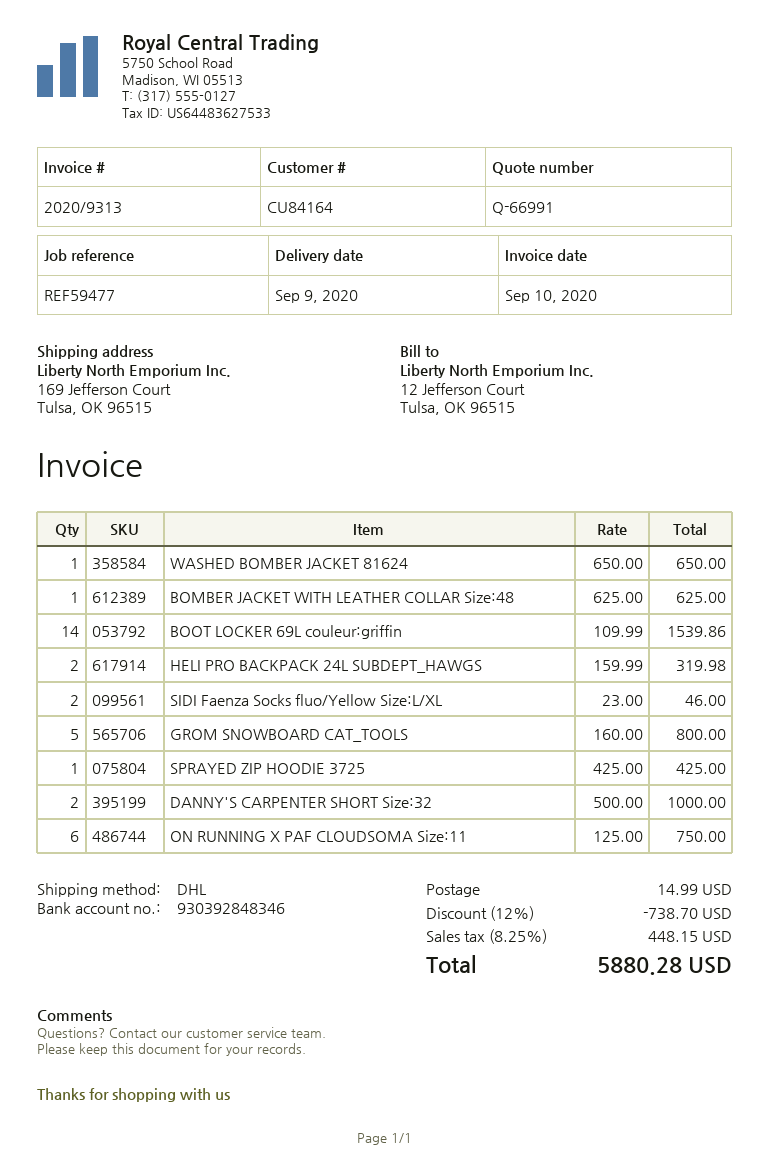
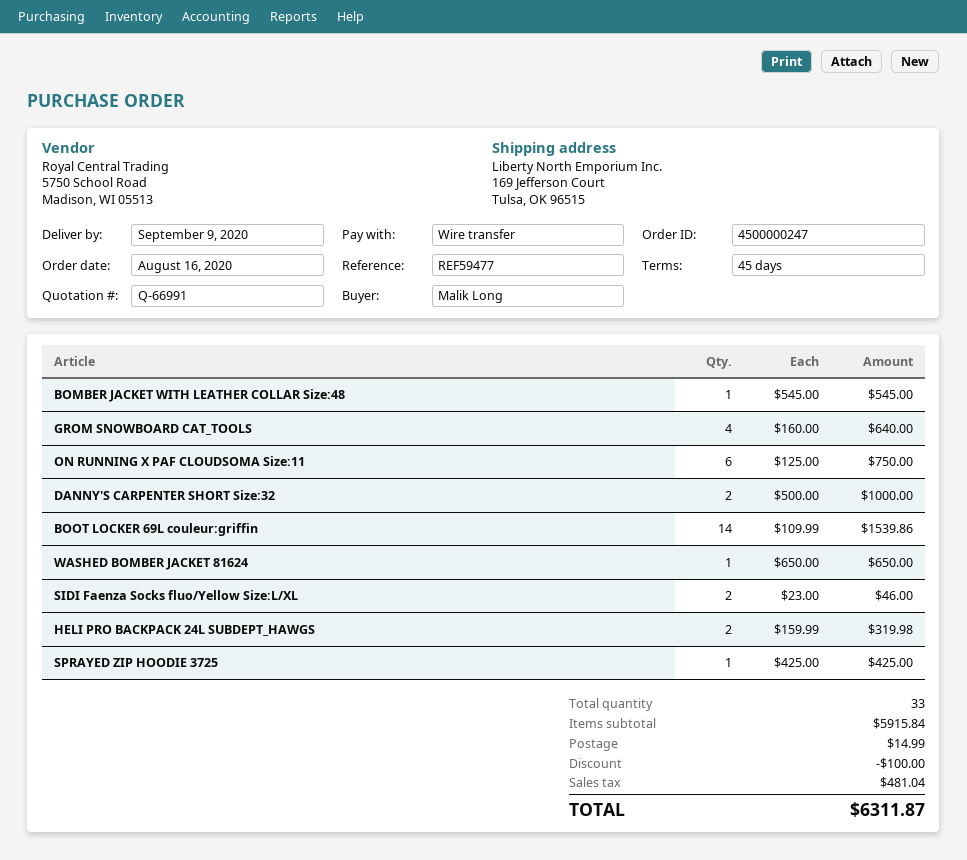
BOMBER JACKET WITH LEATHER COLLAR Size:48: 1 x 625.00 = 625.00 -> 1 x 545.00 = 545.00
GROM SNOWBOARD CAT_TOOLS: 5 x 160.00 = 800.00 -> 4 x 160.00 = 640.00
discount: 738.70 -> 100.00
tax: 448.15 -> 481.04
total: 5880.28 -> 6311.87

